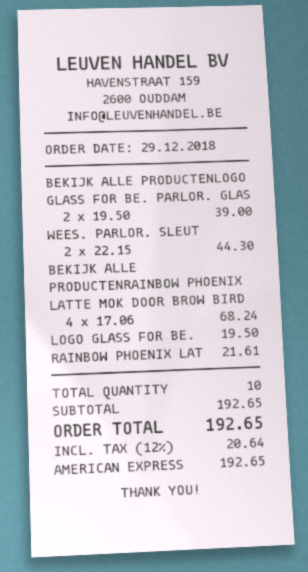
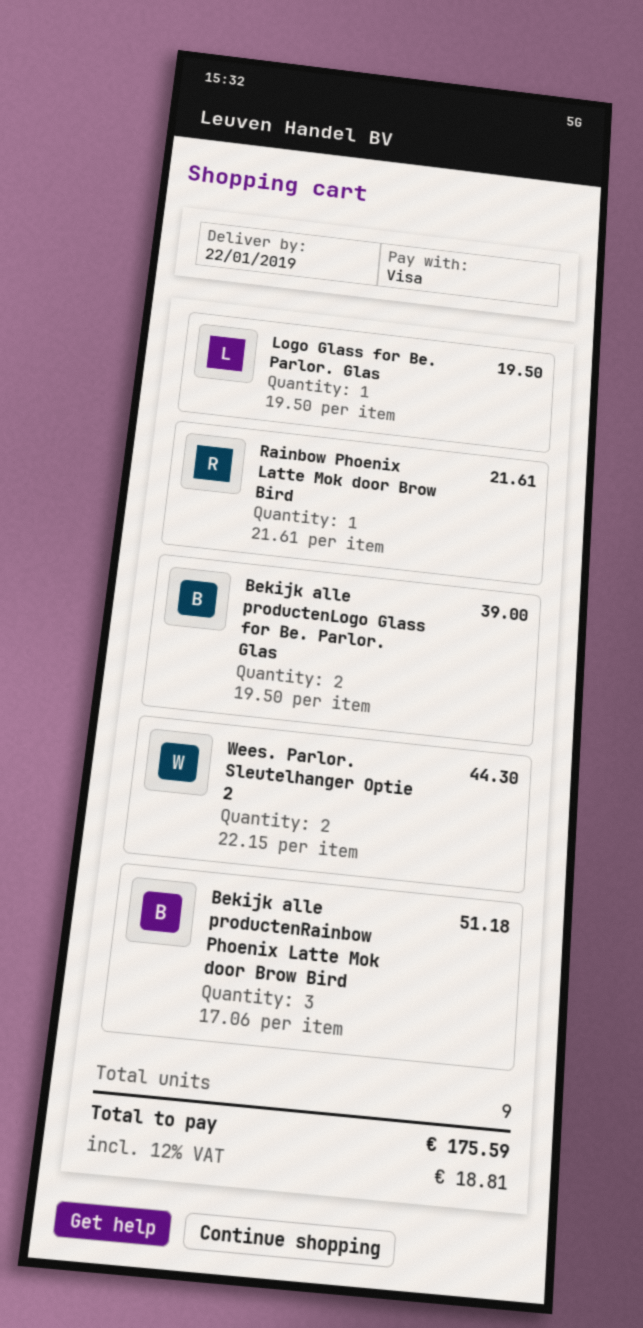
payment method: American Express -> Visa
BEKIJK ALLE PRODUCTENRAINBOW PHOENIX LATTE MOK DOOR BROW BIRD: 4 x 17.06 = 68.24 -> 3 x 17.06 = 51.18
total quantity: 10 -> 9
tax: 12% = 20.64 -> 12% = 18.81
total: 192.65 -> 175.59

